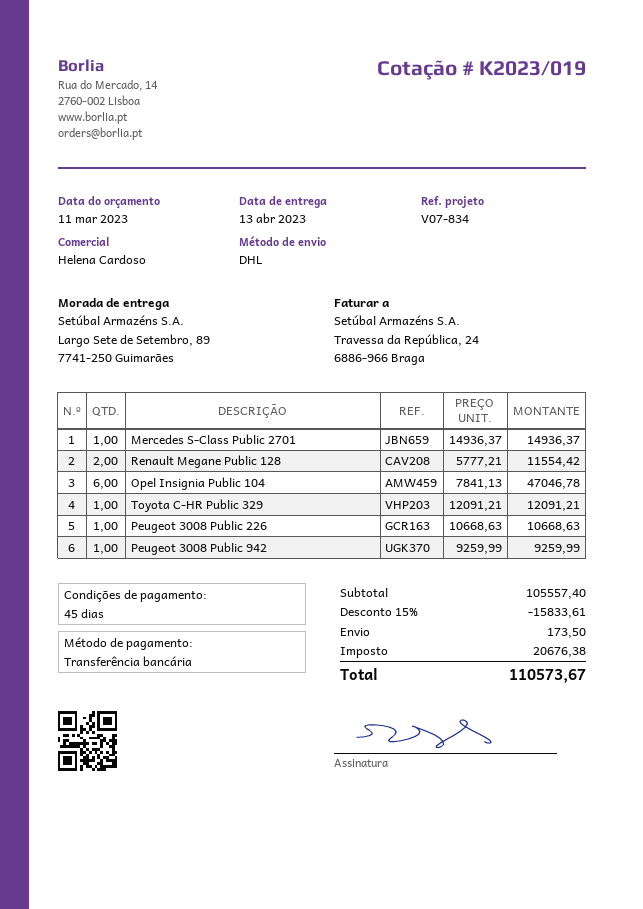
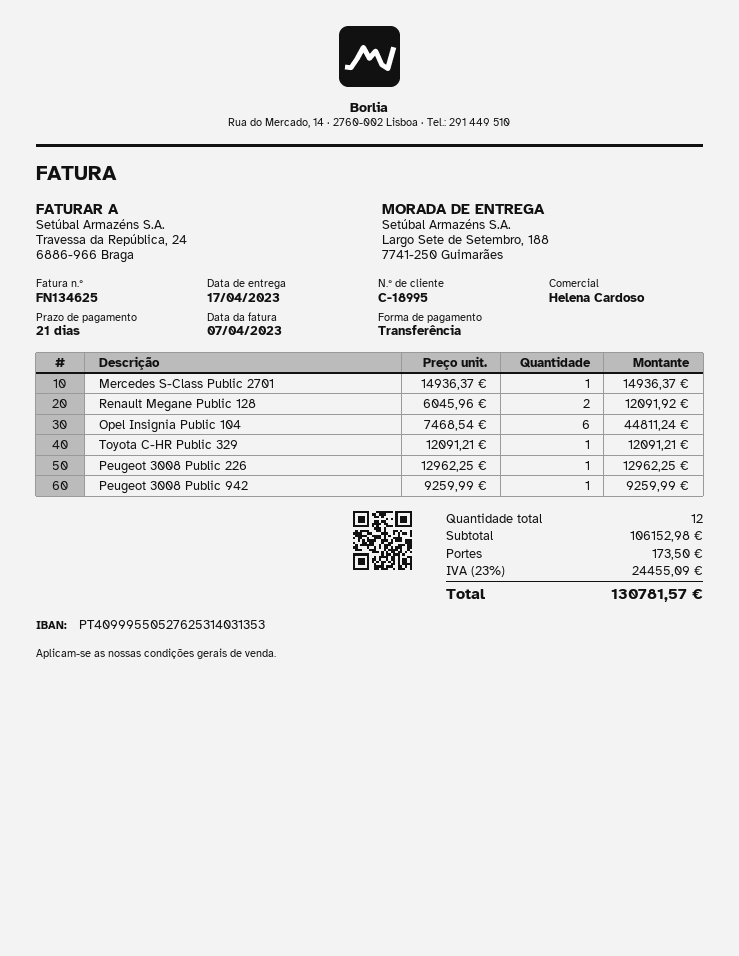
delivery date: 2023-04-13 -> 2023-04-17
payment terms: 45 days -> 21 days
ship to: Largo Sete de Setembro, 89, 7741-250 Guimarães -> Largo Sete de Setembro, 188, 7741-250 Guimarães
Renault Megane Public 128: 2 x 5777.21 = 11554.42 -> 2 x 6045.96 = 12091.92
Opel Insignia Public 104: 6 x 7841.13 = 47046.78 -> 6 x 7468.54 = 44811.24
Peugeot 3008 Public 226: 1 x 10668.63 = 10668.63 -> 1 x 12962.25 = 12962.25
subtotal: 105557.40 -> 106152.98
discount: 15% = 15833.61 -> none
tax: 20676.38 -> 24455.09
total: 110573.67 -> 130781.57

